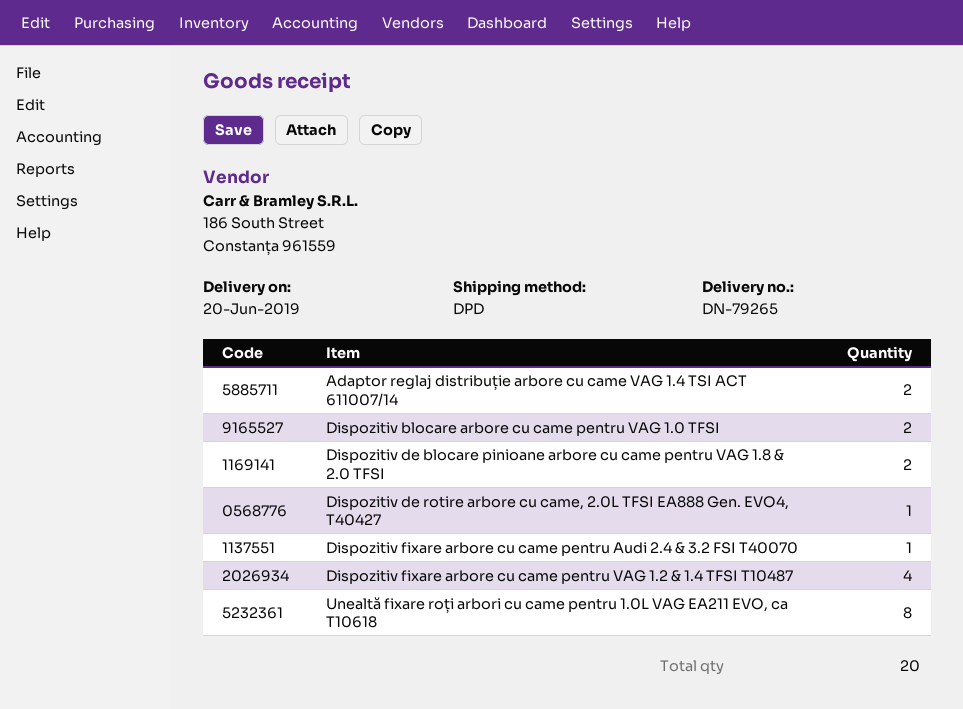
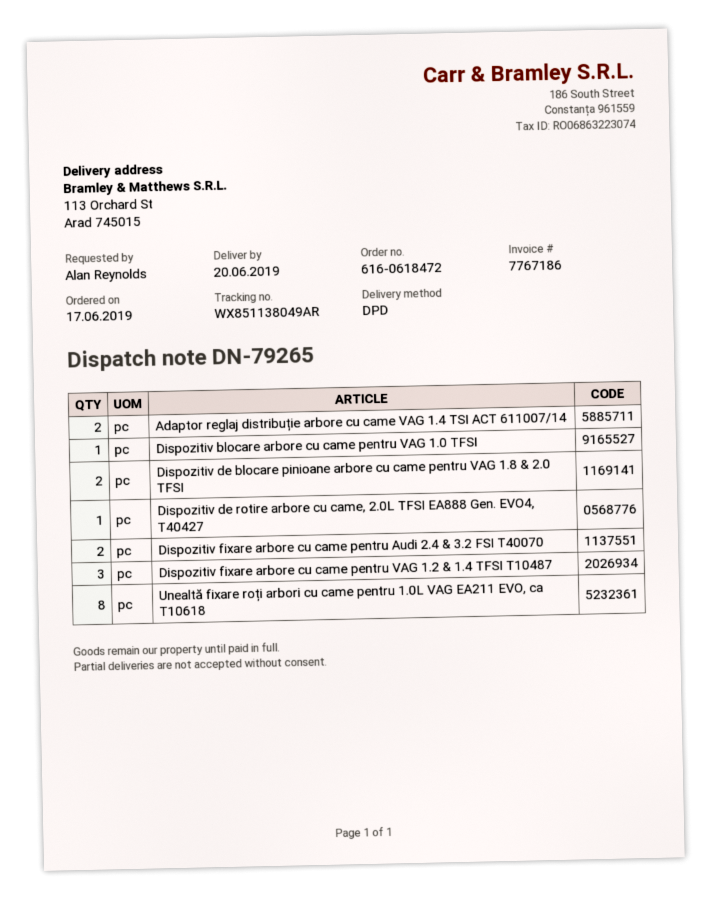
Dispozitiv blocare arbore cu came pentru VAG 1.0 TFSI: 2 -> 1
Dispozitiv fixare arbore cu came pentru Audi 2.4 & 3.2 FSI T40070: 1 -> 2
Dispozitiv fixare arbore cu came pentru VAG 1.2 & 1.4 TFSI T10487: 4 -> 3

